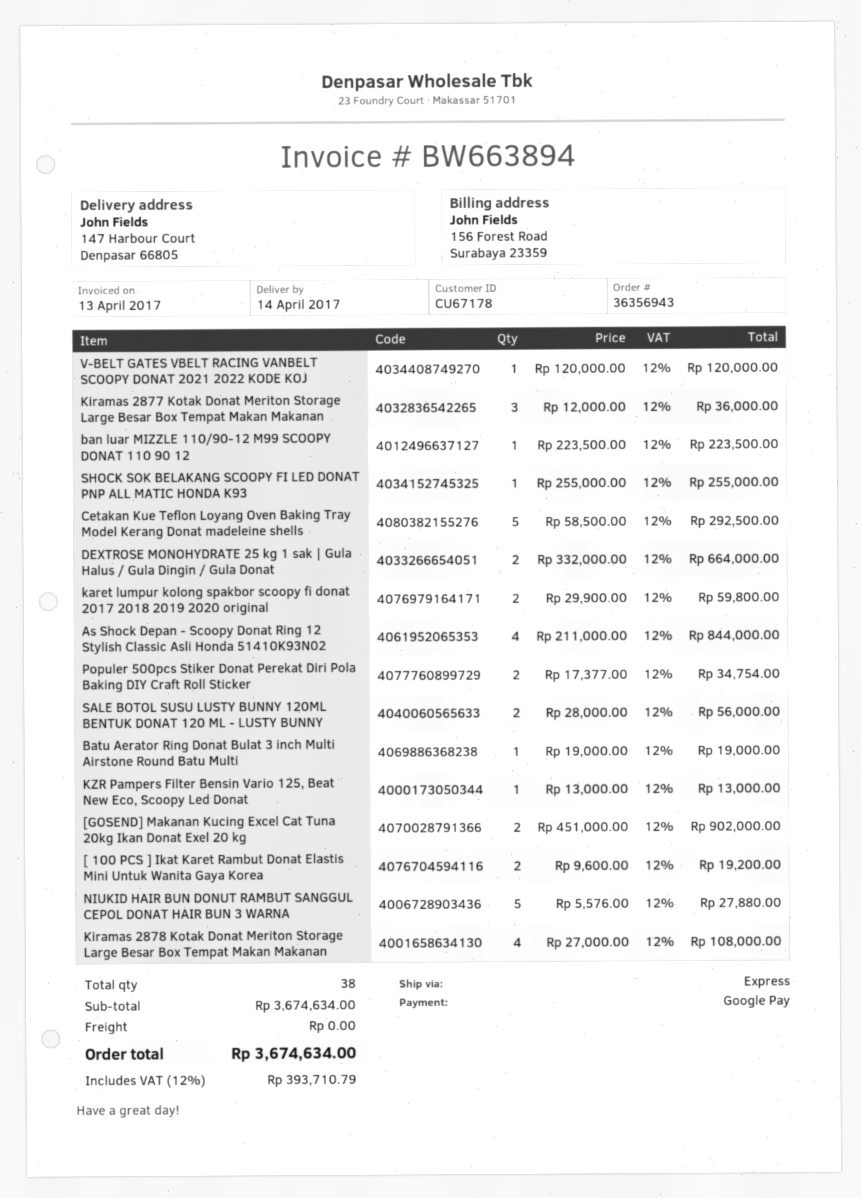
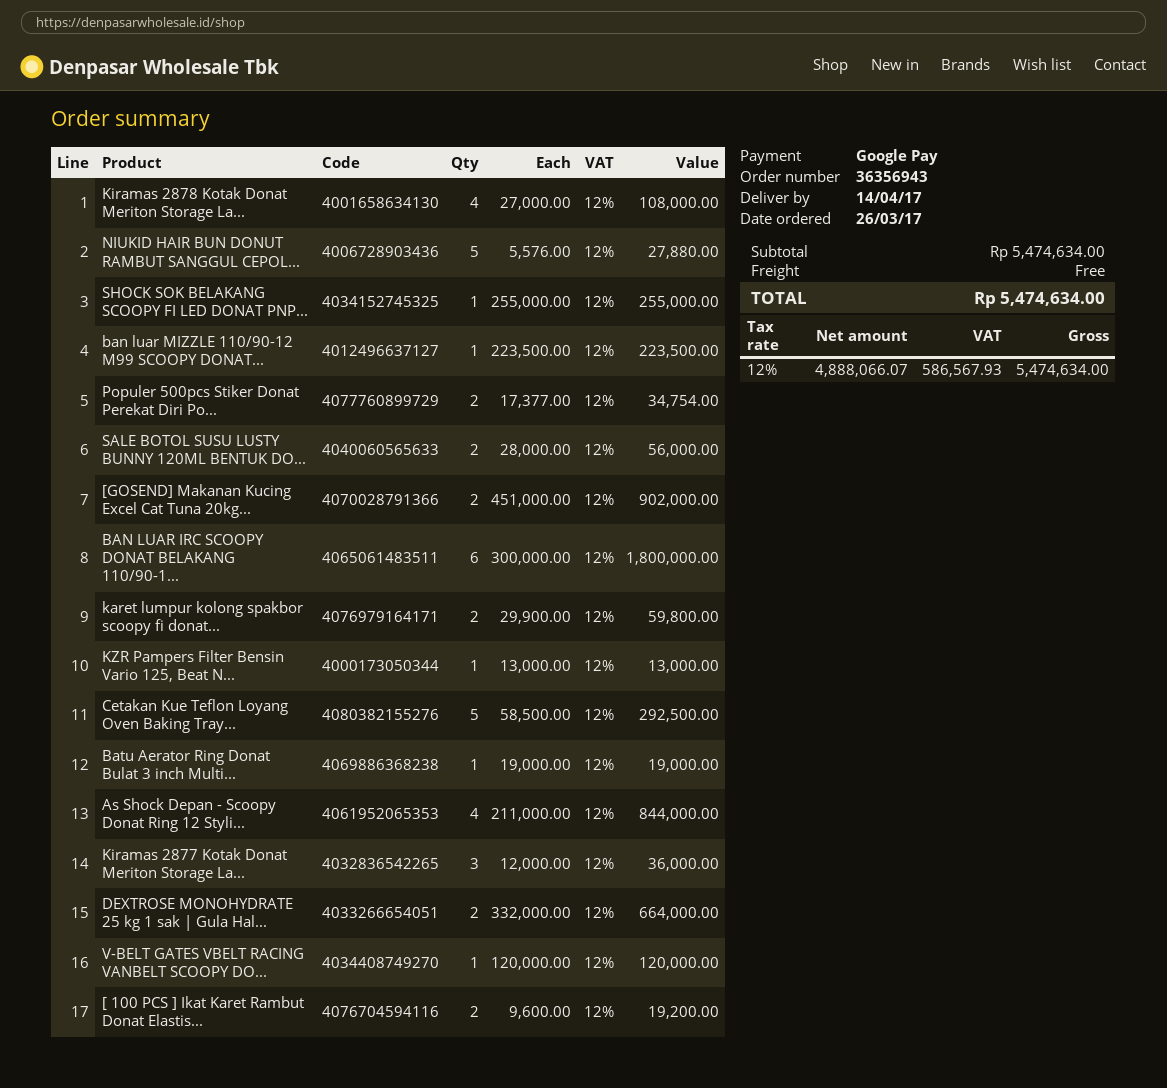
BAN LUAR IRC SCOOPY DONAT BELAKANG 110/90-1...: none -> 6 x 300000.00 = 1800000.00
subtotal: 3674634.00 -> 5474634.00
tax: 12% = 393710.79 -> 12% = 586567.93
total: 3674634.00 -> 5474634.00

